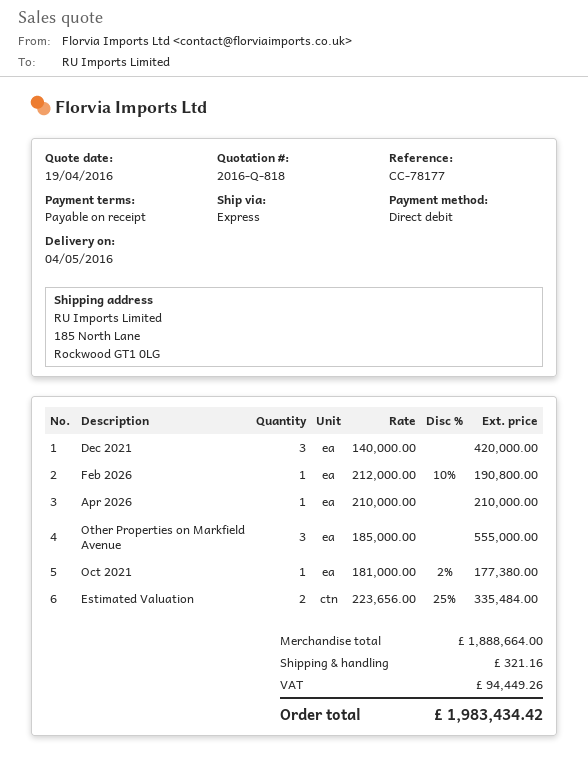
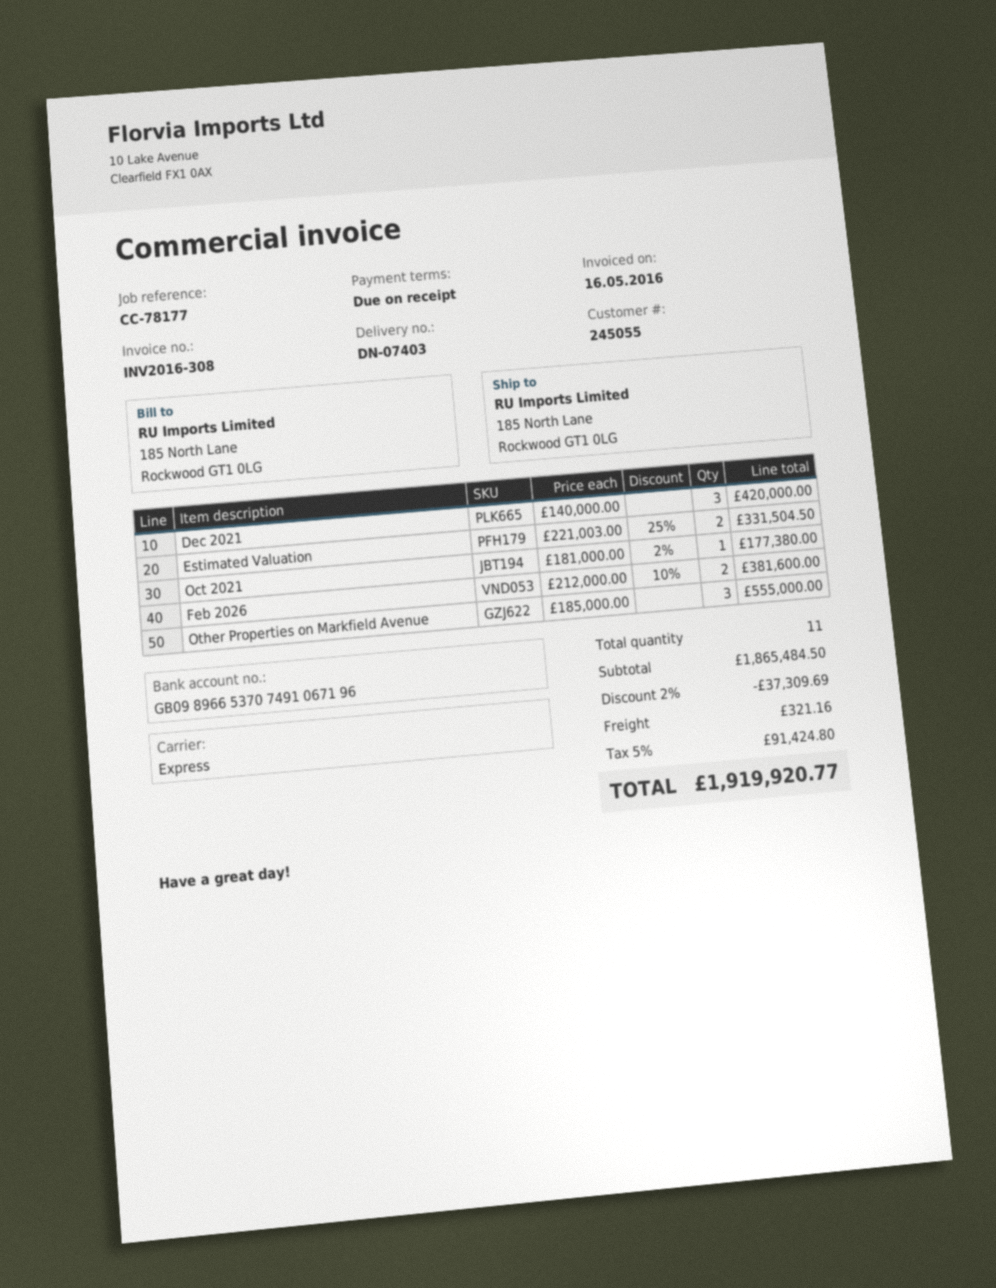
Feb 2026: 1 x 212000.00 - 10% = 190800.00 -> 2 x 212000.00 - 10% = 381600.00
Apr 2026: 1 x 210000.00 = 210000.00 -> none
Estimated Valuation: 2 x 223656.00 - 25% = 335484.00 -> 2 x 221003.00 - 25% = 331504.50
subtotal: 1888664.00 -> 1865484.50
discount: none -> 2% = 37309.69
tax: 94449.26 -> 91424.80
total: 1983434.42 -> 1919920.77

